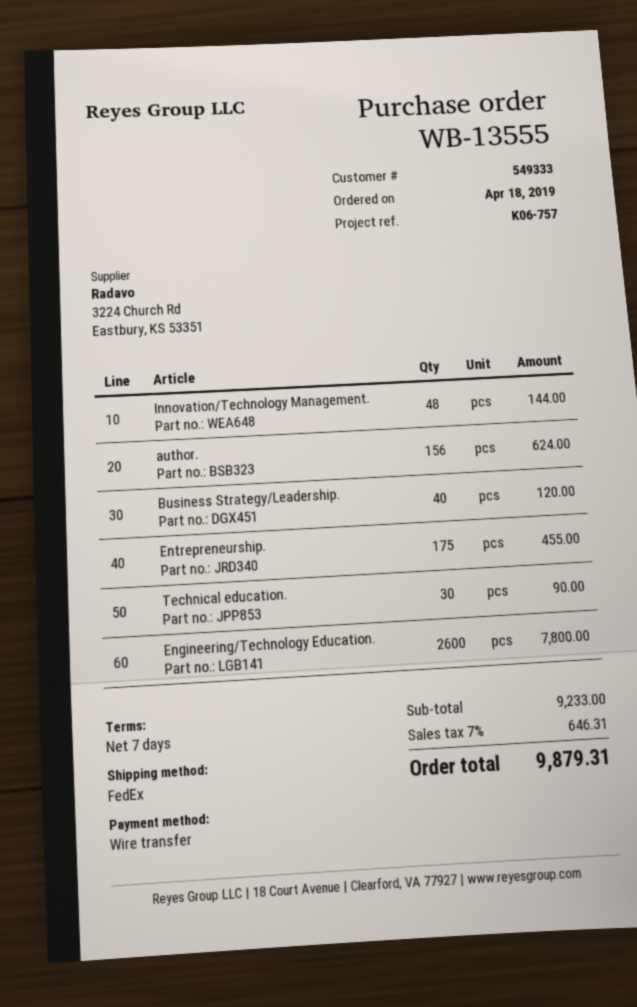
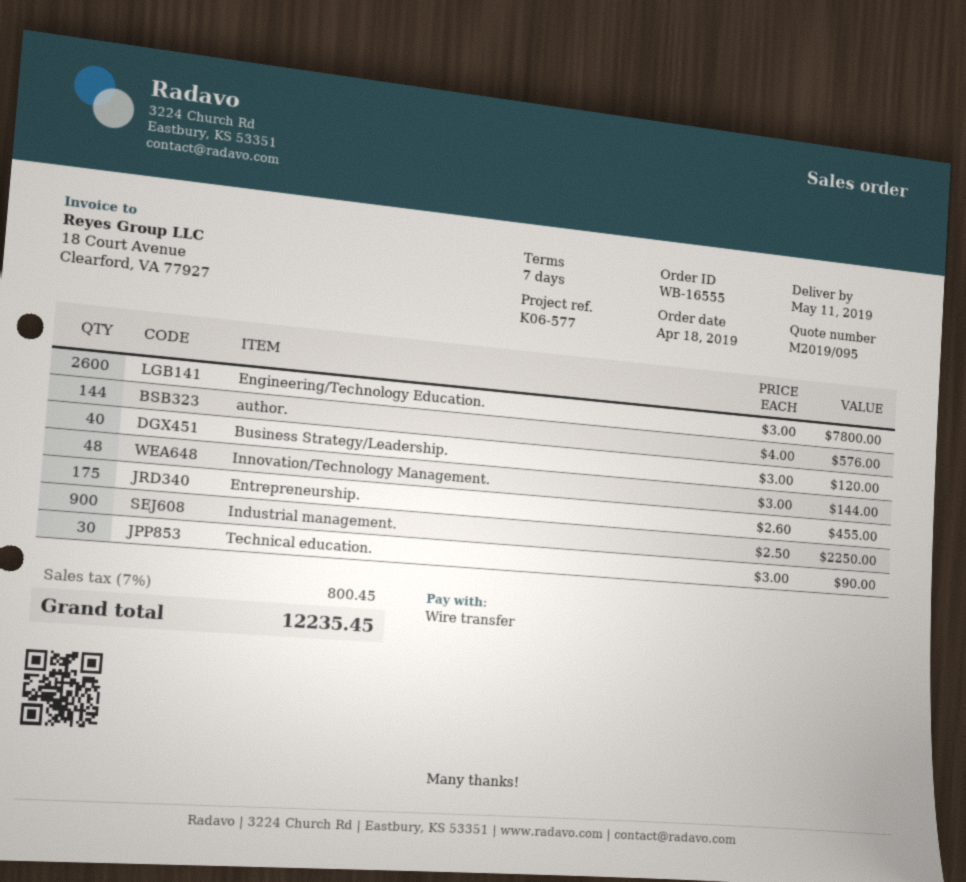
order number: WB-13555 -> WB-16555
reference: K06-757 -> K06-577
author.: 156 for 624.00 -> 144 for 576.00
Industrial management.: none -> 900 for 2250.00
tax: 7% = 646.31 -> 7% = 800.45
total: 9879.31 -> 12235.45

